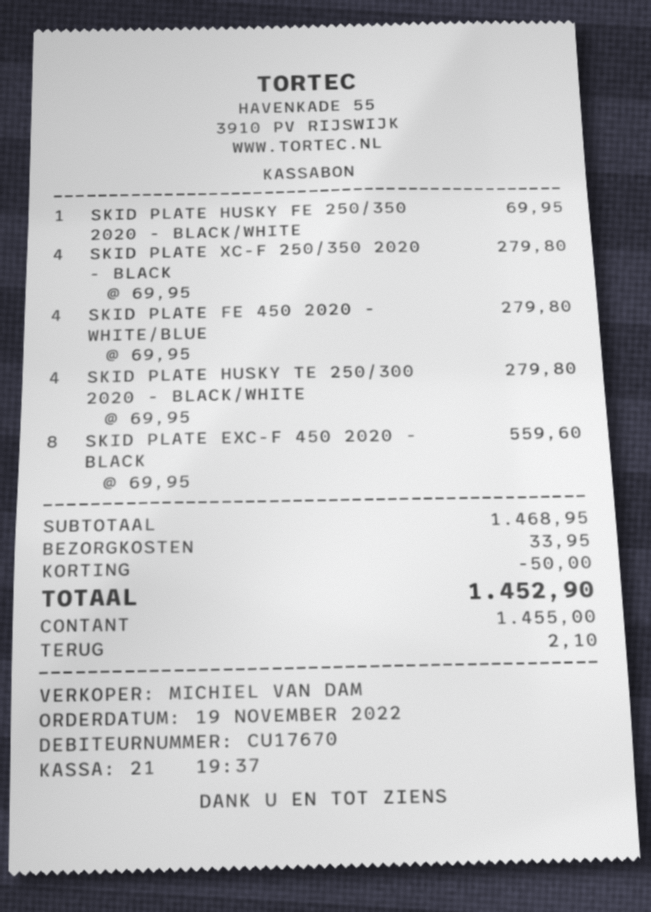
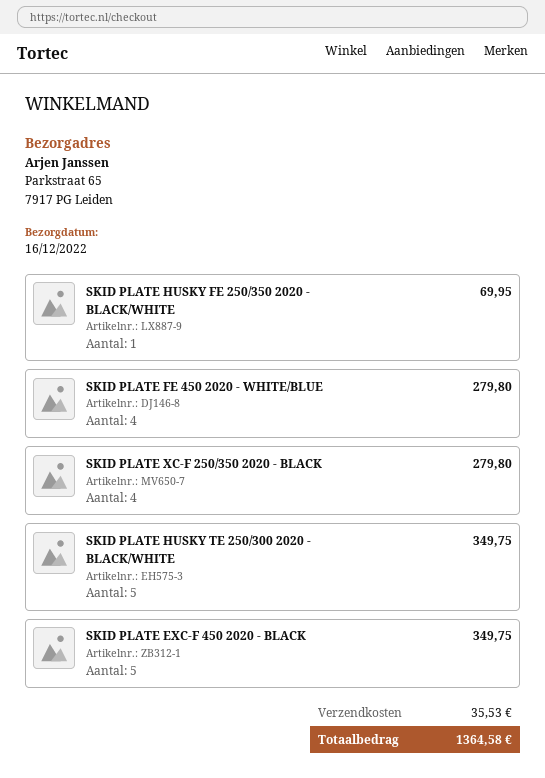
SKID PLATE HUSKY TE 250/300 2020 - BLACK/WHITE: 4 for 279.80 -> 5 for 349.75
SKID PLATE EXC-F 450 2020 - BLACK: 8 for 559.60 -> 5 for 349.75
discount: 50.00 -> none
shipping: 33.95 -> 35.53
total: 1452.90 -> 1364.58

